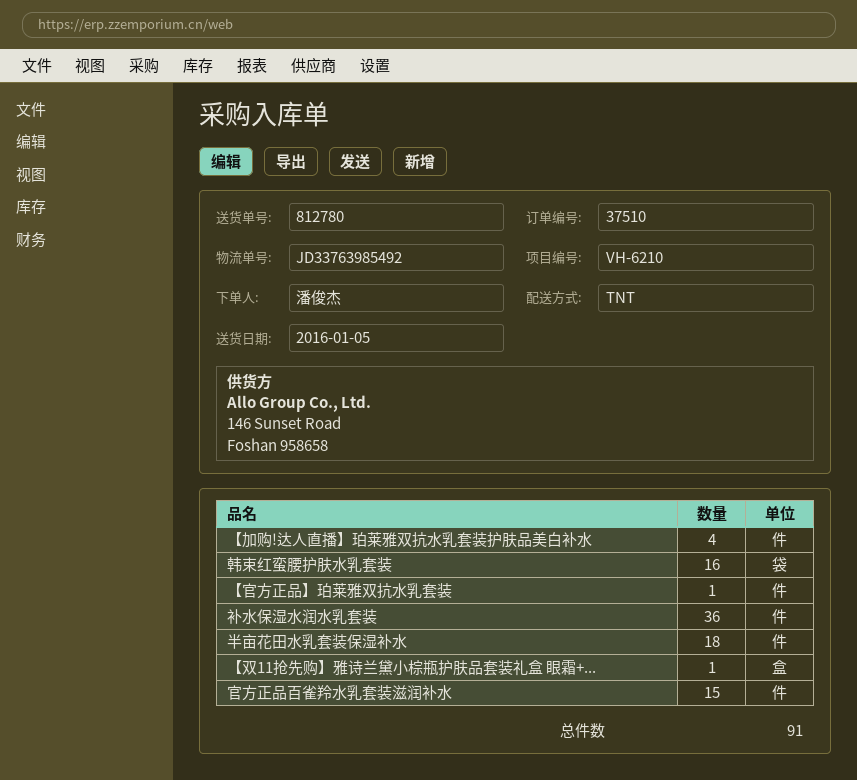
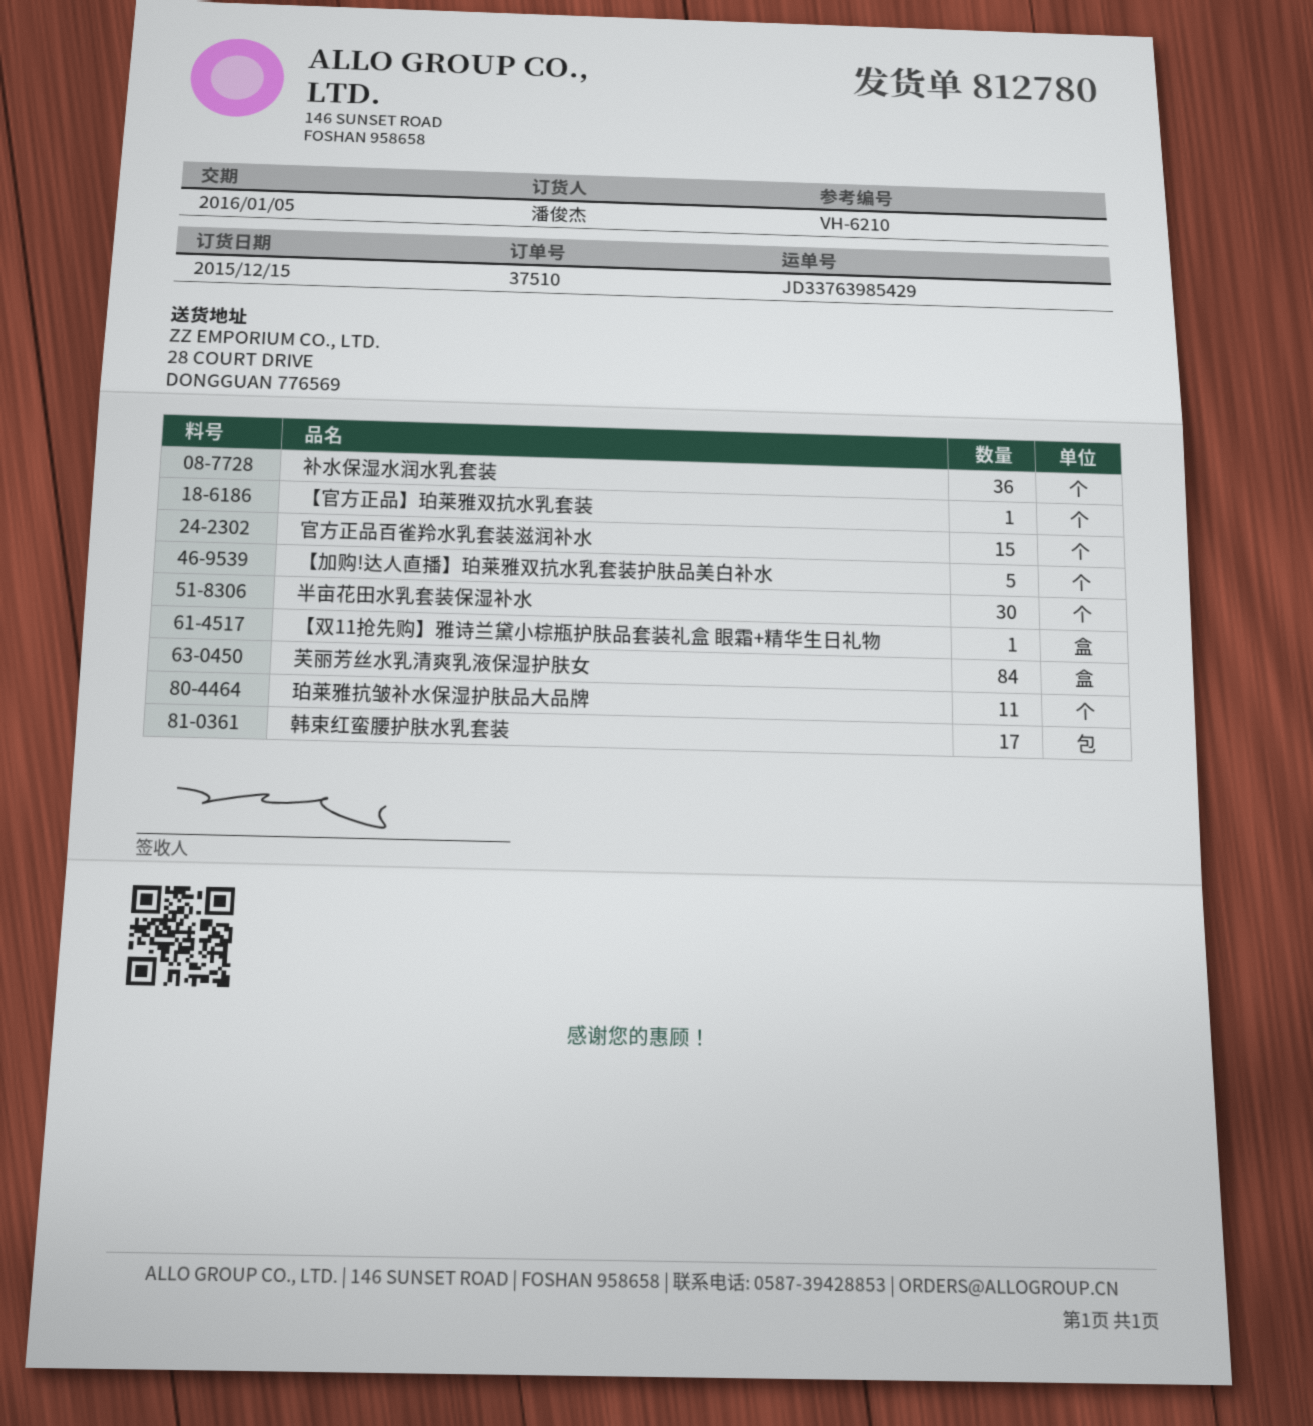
tracking number: JD33763985492 -> JD33763985429
【加购!达人直播】珀莱雅双抗水乳套装护肤品美白补水: 4 -> 5
韩束红蛮腰护肤水乳套装: 16 -> 17
半亩花田水乳套装保湿补水: 18 -> 30
芙丽芳丝水乳清爽乳液保湿护肤女: none -> 84
珀莱雅抗皱补水保湿护肤品大品牌: none -> 11

